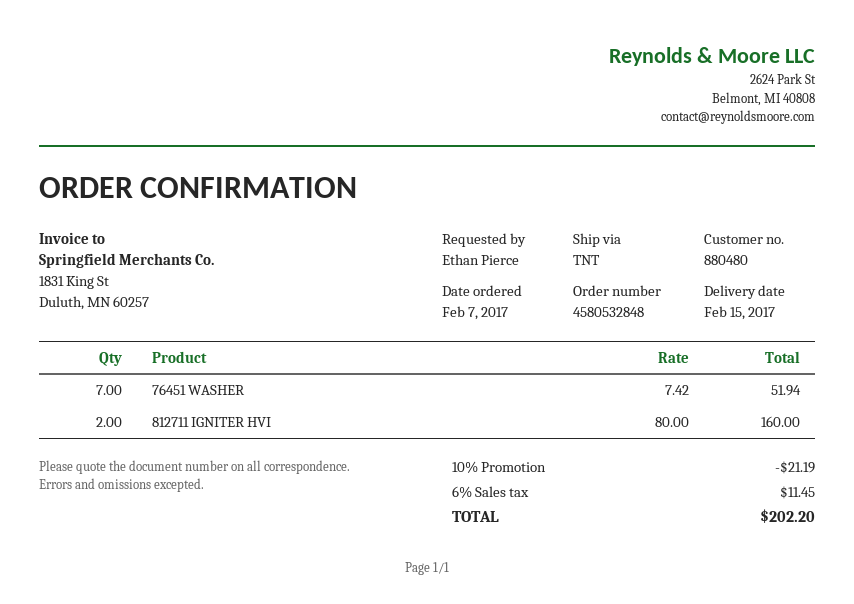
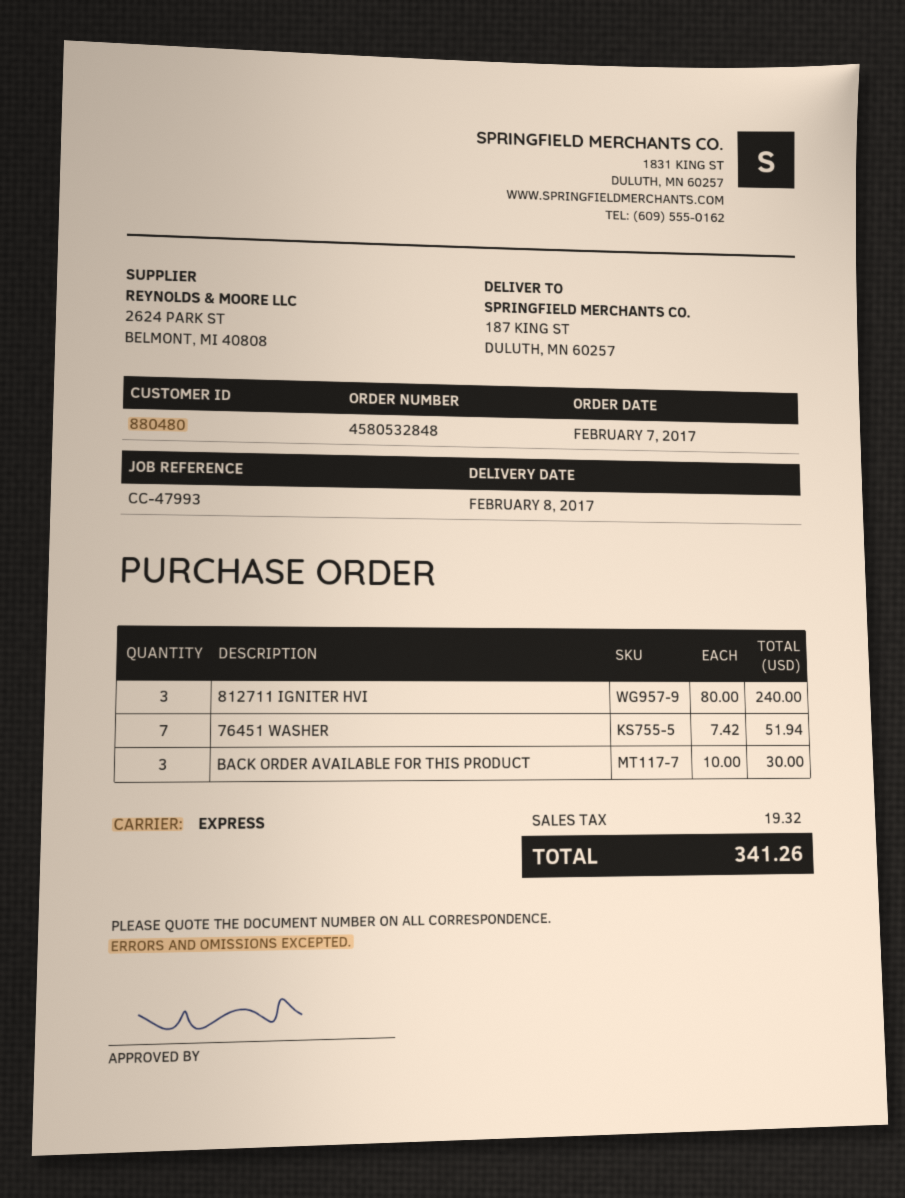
delivery date: 2017-02-15 -> 2017-02-08
shipping method: TNT -> express
812711 IGNITER HVI: 2 x 80.00 = 160.00 -> 3 x 80.00 = 240.00
BACK ORDER AVAILABLE FOR THIS PRODUCT: none -> 3 x 10.00 = 30.00
discount: 10% = 21.19 -> none
tax: 11.45 -> 19.32
total: 202.20 -> 341.26

